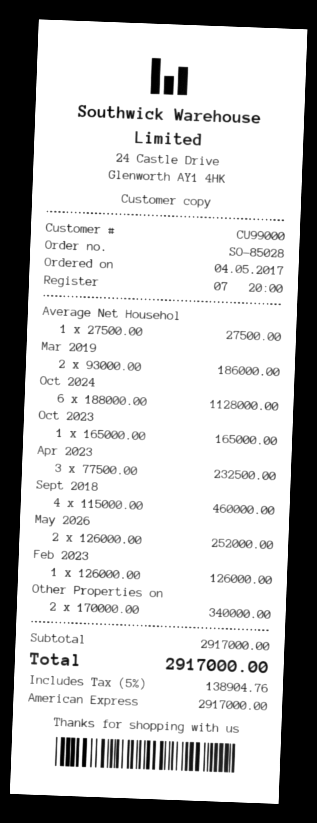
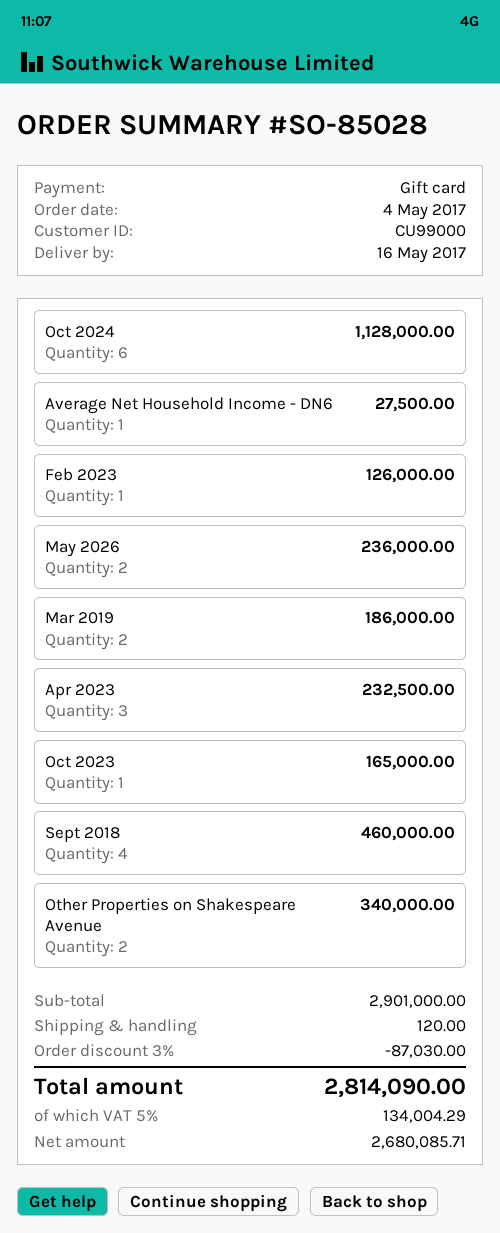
payment method: American Express -> gift card
May 2026: 2 for 252000.00 -> 2 for 236000.00
subtotal: 2917000.00 -> 2901000.00
discount: none -> 3% = 87030.00
shipping: none -> 120.00
tax: 5% = 138904.76 -> 5% = 134004.29
total: 2917000.00 -> 2814090.00

